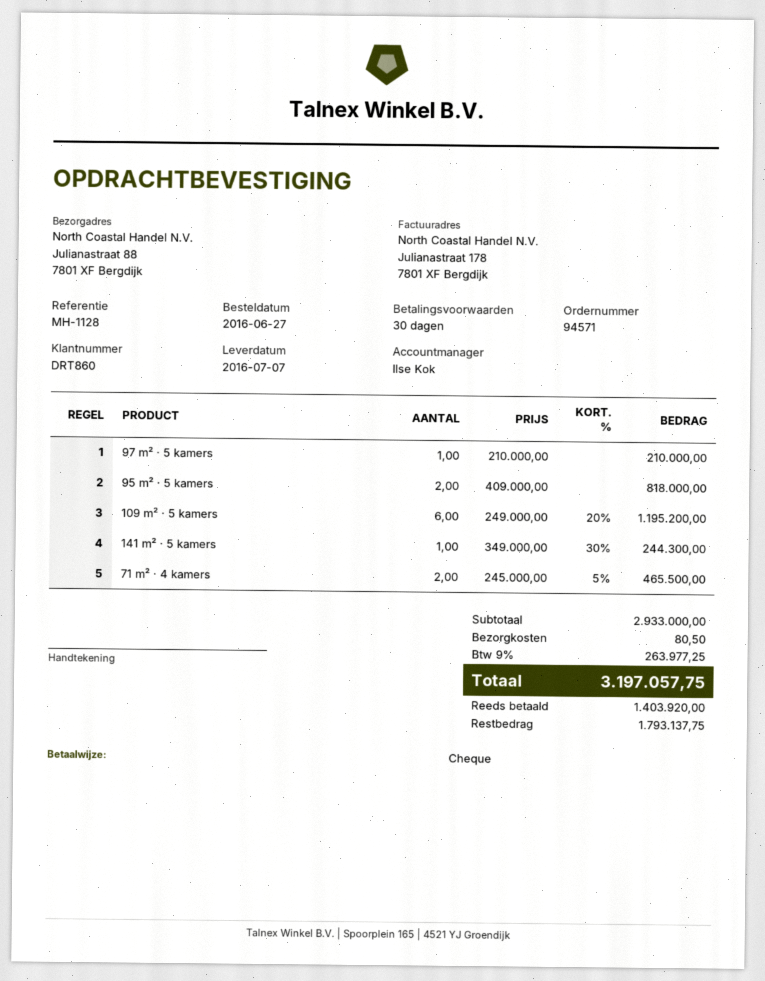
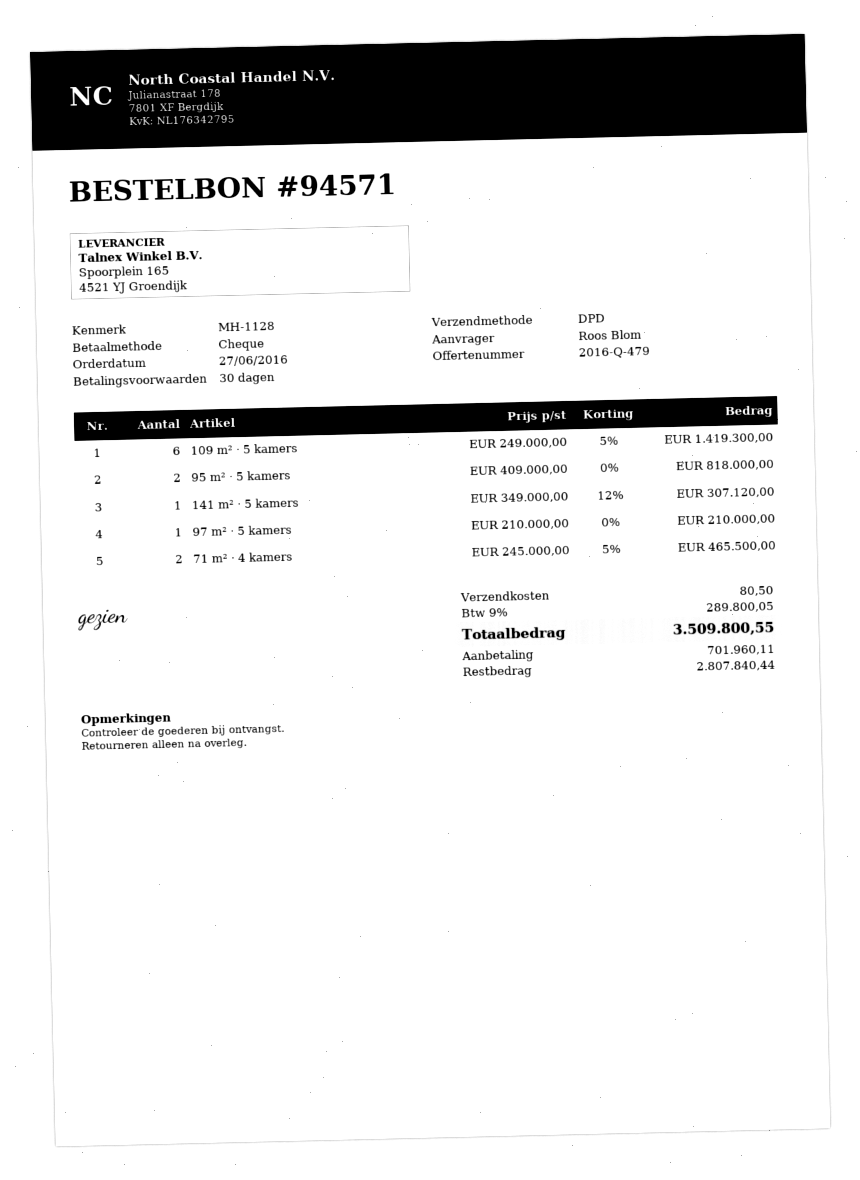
109 m² · 5 kamers: 6 x 249000.00 - 20% = 1195200.00 -> 6 x 249000.00 - 5% = 1419300.00
141 m² · 5 kamers: 1 x 349000.00 - 30% = 244300.00 -> 1 x 349000.00 - 12% = 307120.00
tax: 9% = 263977.25 -> 9% = 289800.05
total: 3197057.75 -> 3509800.55
deposit: 1403920.00 -> 701960.11
balance: 1793137.75 -> 2807840.44

